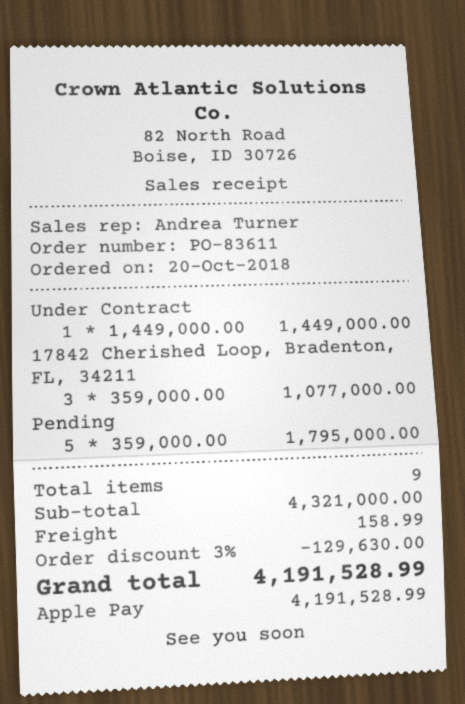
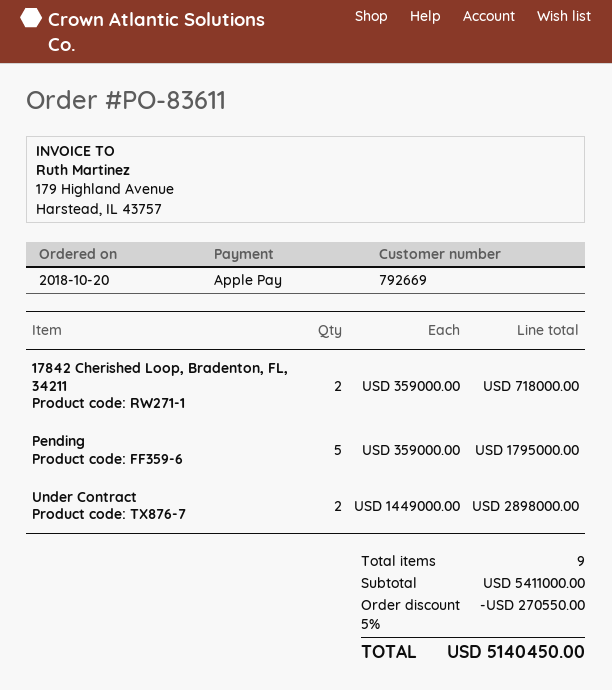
Under Contract: 1 x 1449000.00 = 1449000.00 -> 2 x 1449000.00 = 2898000.00
17842 Cherished Loop, Bradenton, FL, 34211: 3 x 359000.00 = 1077000.00 -> 2 x 359000.00 = 718000.00
subtotal: 4321000.00 -> 5411000.00
discount: 3% = 129630.00 -> 5% = 270550.00
shipping: 158.99 -> none
total: 4191528.99 -> 5140450.00

